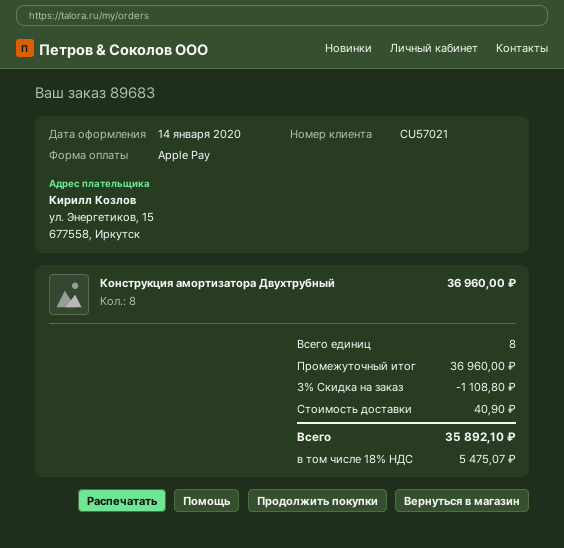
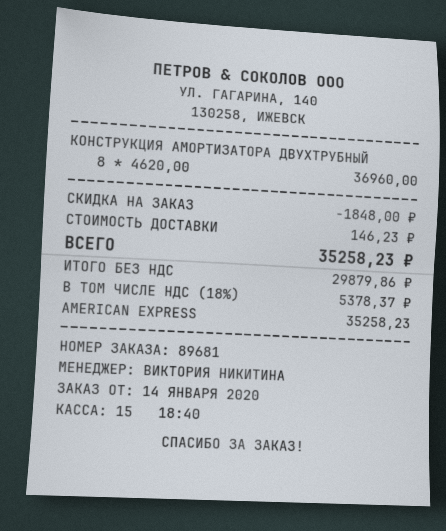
order number: 89683 -> 89681
payment method: Apple Pay -> American Express
discount: 1108.80 -> 1848.00
shipping: 40.90 -> 146.23
tax: 18% = 5475.07 -> 18% = 5378.37
total: 35892.10 -> 35258.23

